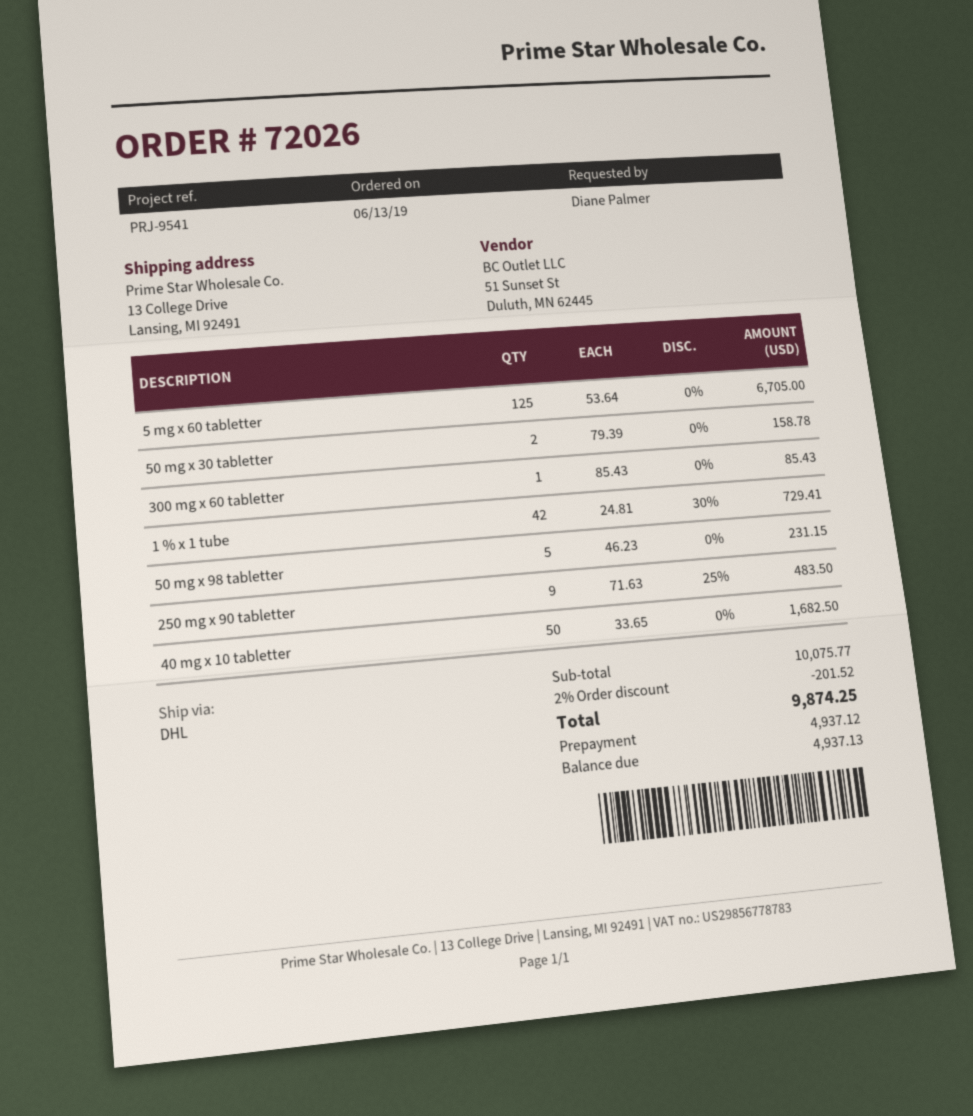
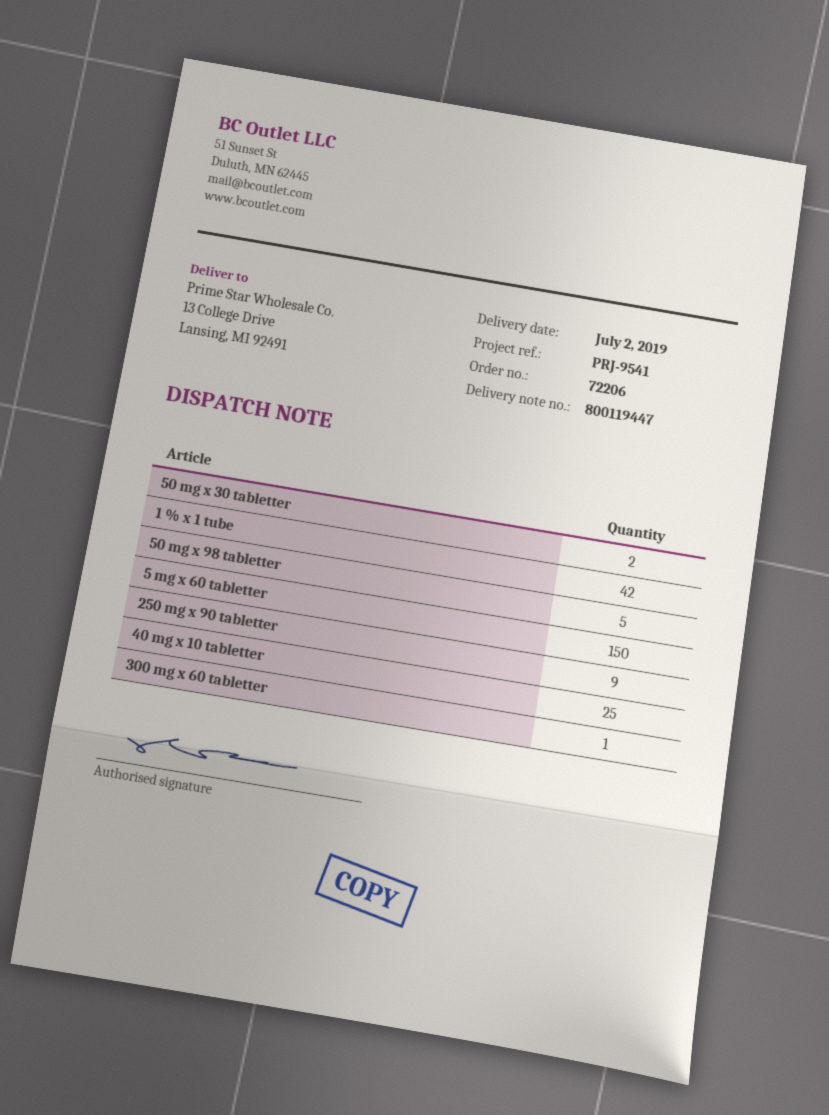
order number: 72026 -> 72206
5 mg x 60 tabletter: 125 -> 150
40 mg x 10 tabletter: 50 -> 25

